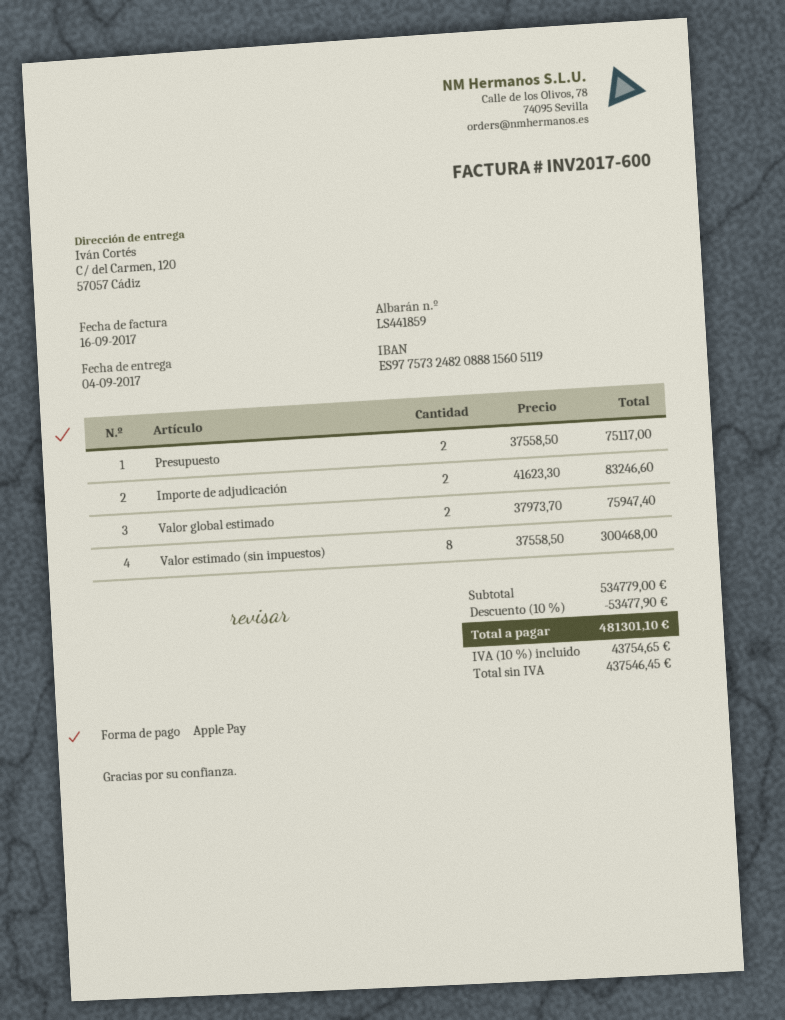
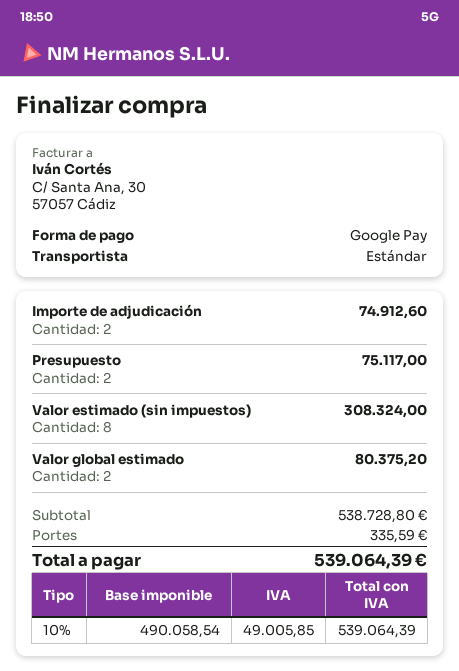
payment method: Apple Pay -> Google Pay
Importe de adjudicación: 2 for 83246.60 -> 2 for 74912.60
Valor global estimado: 2 for 75947.40 -> 2 for 80375.20
Valor estimado (sin impuestos): 8 for 300468.00 -> 8 for 308324.00
subtotal: 534779.00 -> 538728.80
discount: 10% = 53477.90 -> none
shipping: none -> 335.59
net: 437546.45 -> 490058.54
tax: 10% = 43754.65 -> 10% = 49005.85
total: 481301.10 -> 539064.39

